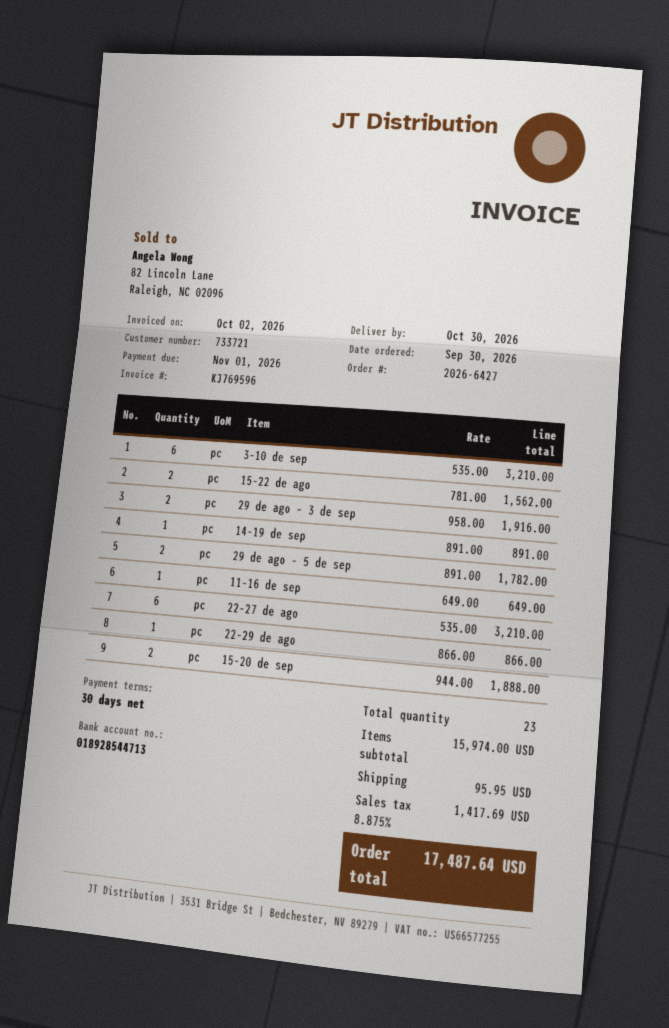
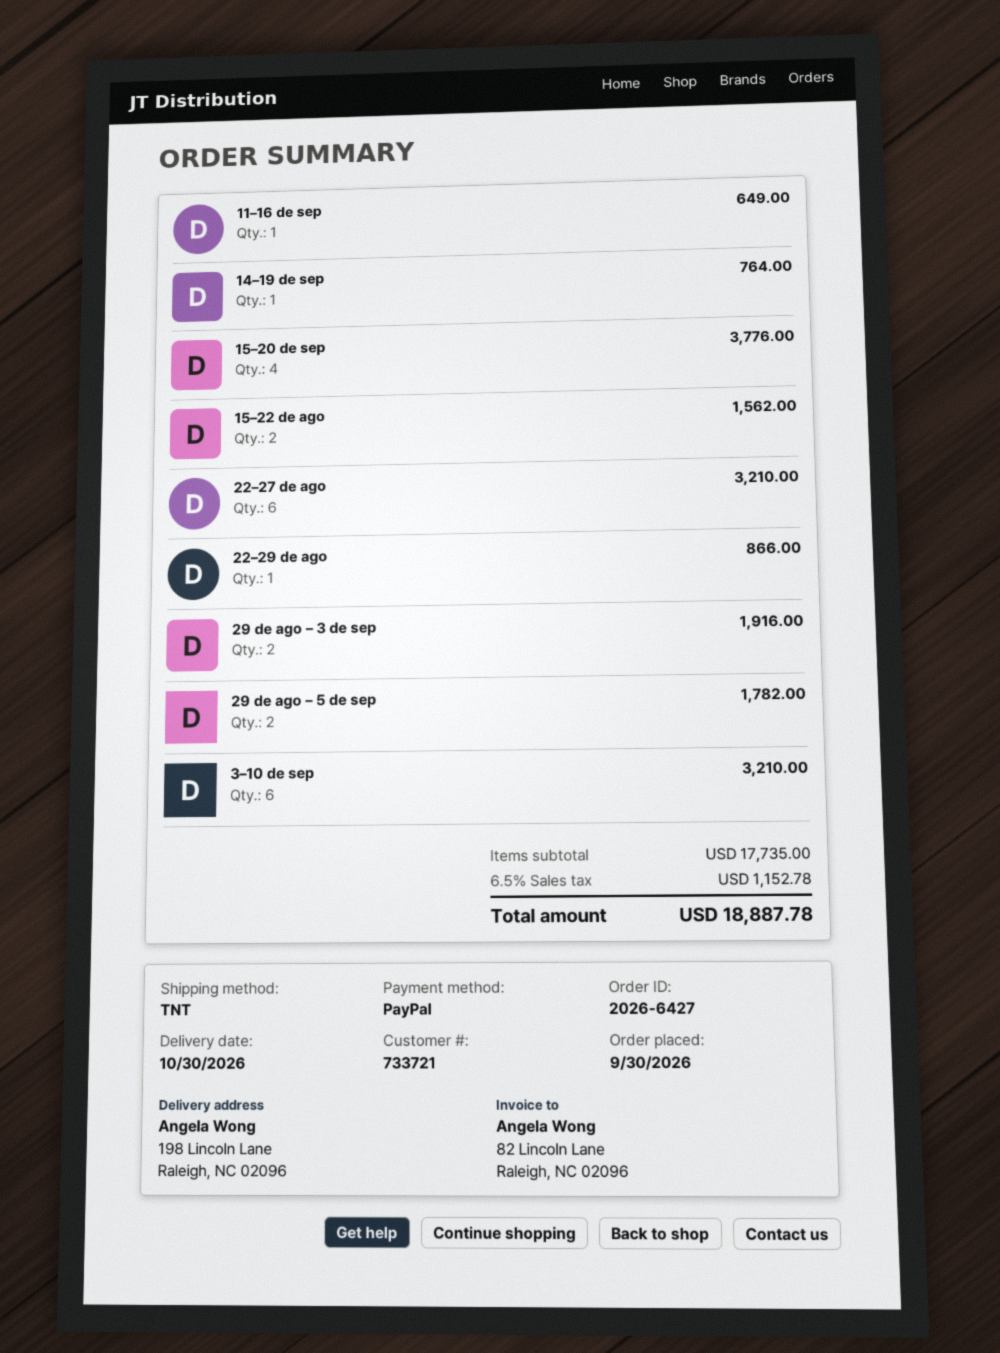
14–19 de sep: 1 for 891.00 -> 1 for 764.00
15–20 de sep: 2 for 1888.00 -> 4 for 3776.00
subtotal: 15974.00 -> 17735.00
shipping: 95.95 -> none
tax: 8.875% = 1417.69 -> 6.5% = 1152.78
total: 17487.64 -> 18887.78

